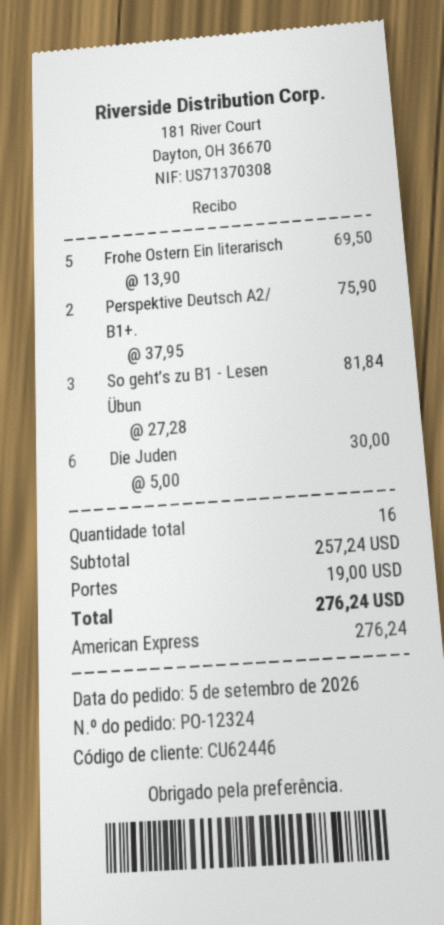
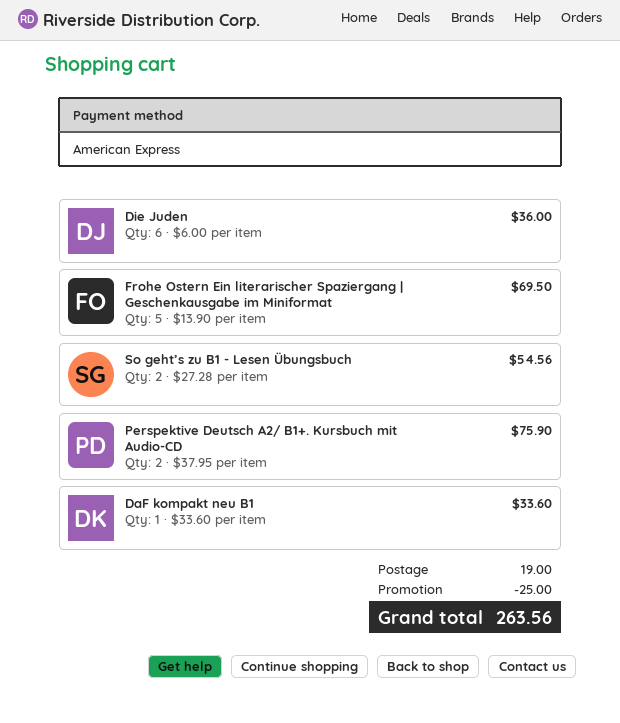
So geht’s zu B1 - Lesen Übun: 3 x 27.28 = 81.84 -> 2 x 27.28 = 54.56
Die Juden: 6 x 5.00 = 30.00 -> 6 x 6.00 = 36.00
DaF kompakt neu B1: none -> 1 x 33.60 = 33.60
discount: none -> 25.00
total: 276.24 -> 263.56

